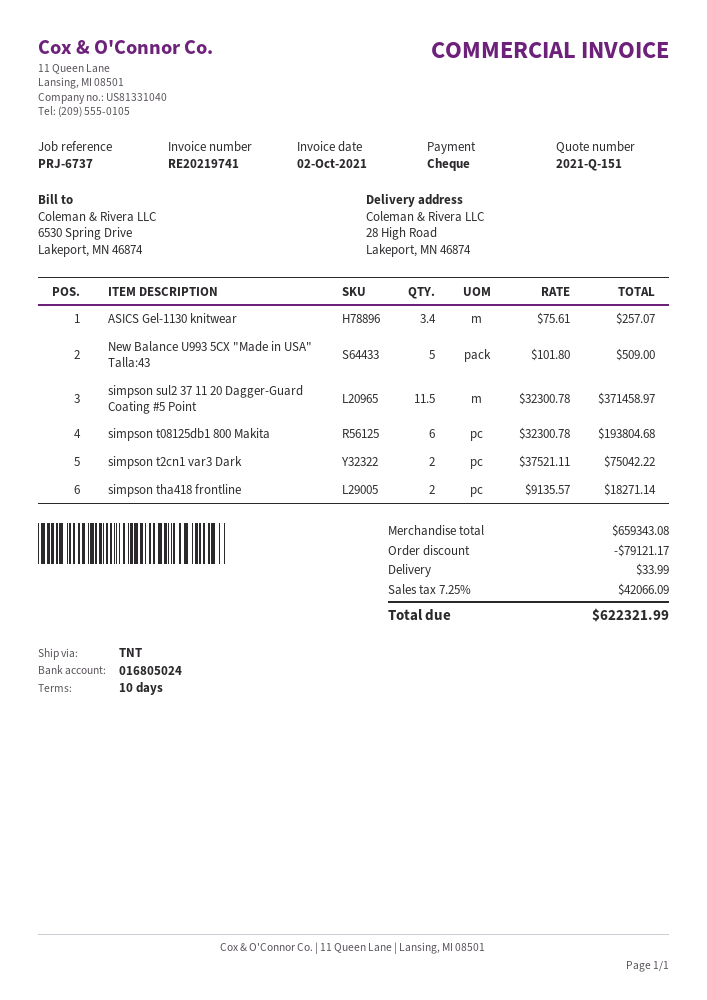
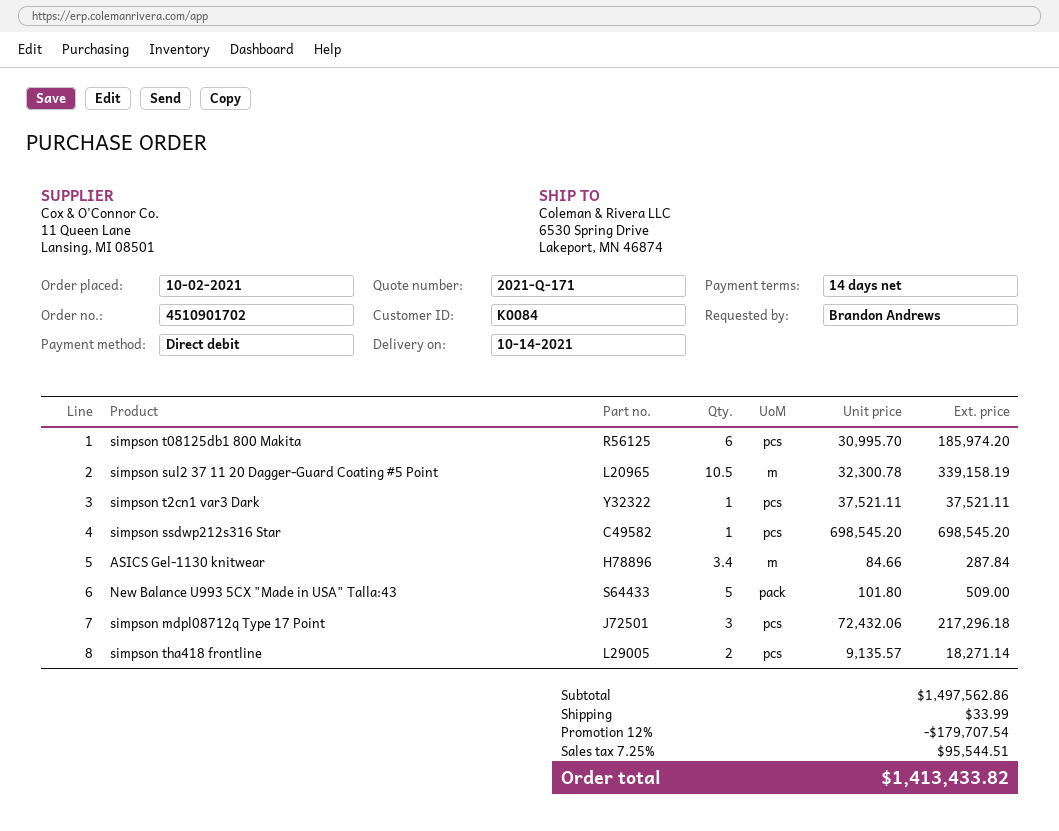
quote number: 2021-Q-151 -> 2021-Q-171
payment terms: 10 days -> 14 days
payment method: cheque -> direct debit
ship to: 28 High Road, Lakeport, MN 46874 -> 6530 Spring Drive, Lakeport, MN 46874
ASICS Gel-1130 knitwear: 3.4 x 75.61 = 257.07 -> 3.4 x 84.66 = 287.84
simpson sul2 37 11 20 Dagger-Guard Coating #5 Point: 11.5 x 32300.78 = 371458.97 -> 10.5 x 32300.78 = 339158.19
simpson t08125db1 800 Makita: 6 x 32300.78 = 193804.68 -> 6 x 30995.70 = 185974.20
simpson t2cn1 var3 Dark: 2 x 37521.11 = 75042.22 -> 1 x 37521.11 = 37521.11
simpson ssdwp212s316 Star: none -> 1 x 698545.20 = 698545.20
simpson mdpl08712q Type 17 Point: none -> 3 x 72432.06 = 217296.18
subtotal: 659343.08 -> 1497562.86
discount: 79121.17 -> 179707.54
tax: 7.25% = 42066.09 -> 7.25% = 95544.51
total: 622321.99 -> 1413433.82

